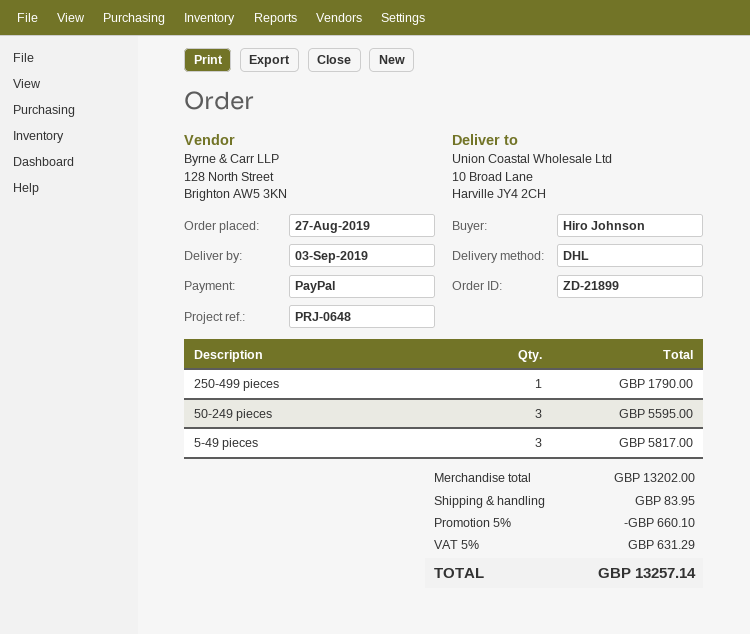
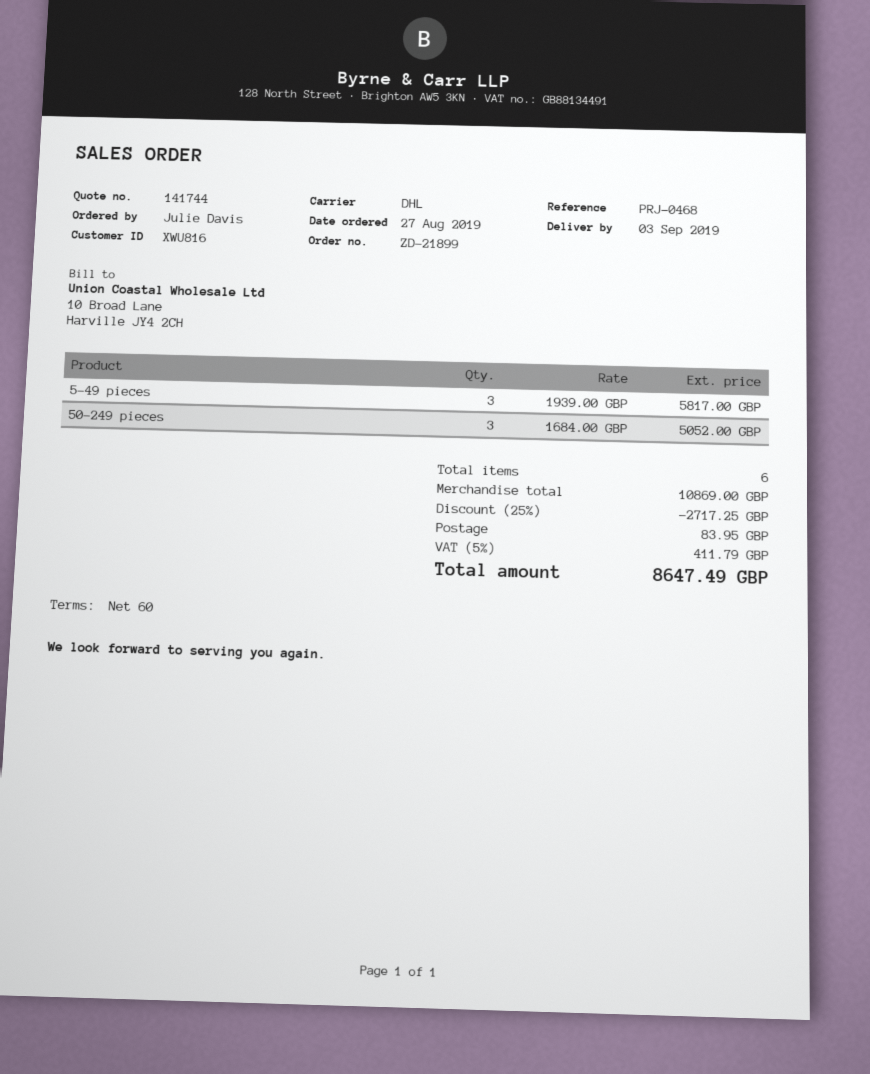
reference: PRJ-0648 -> PRJ-0468
ordered by: Hiro Johnson -> Julie Davis
250-499 pieces: 1 for 1790.00 -> none
50-249 pieces: 3 for 5595.00 -> 3 for 5052.00
subtotal: 13202.00 -> 10869.00
discount: 5% = 660.10 -> 25% = 2717.25
tax: 5% = 631.29 -> 5% = 411.79
total: 13257.14 -> 8647.49

